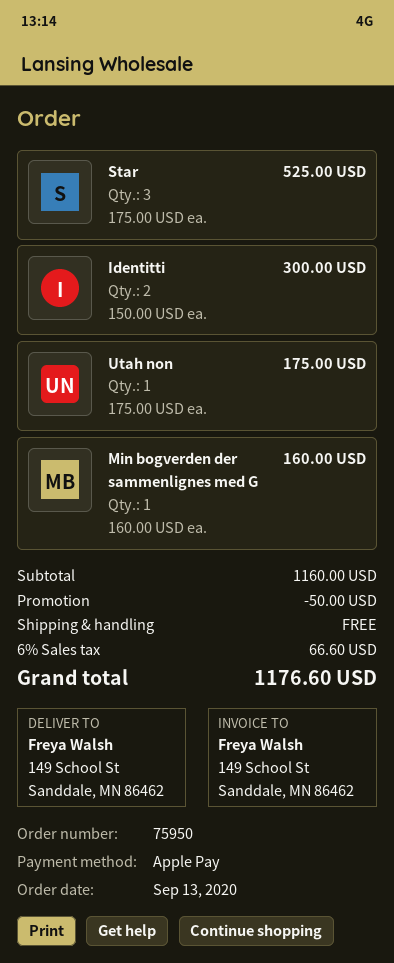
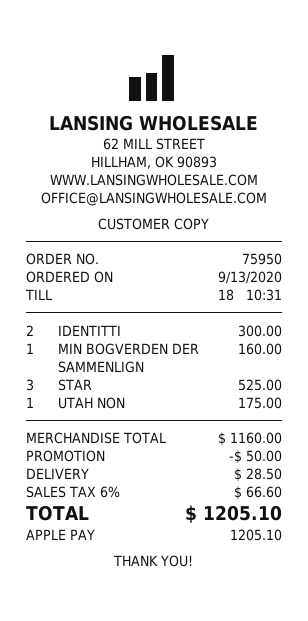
shipping: 0.00 -> 28.50
total: 1176.60 -> 1205.10

